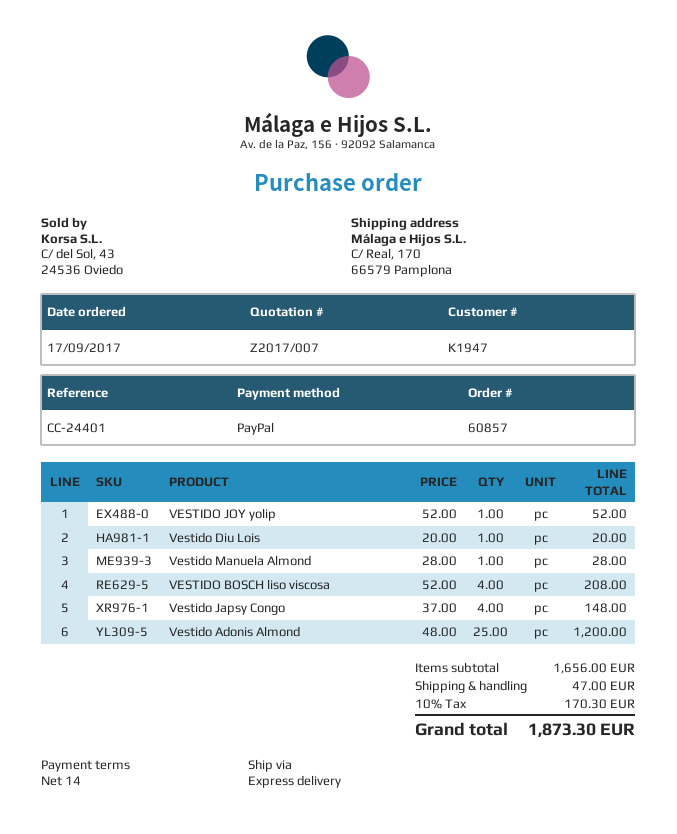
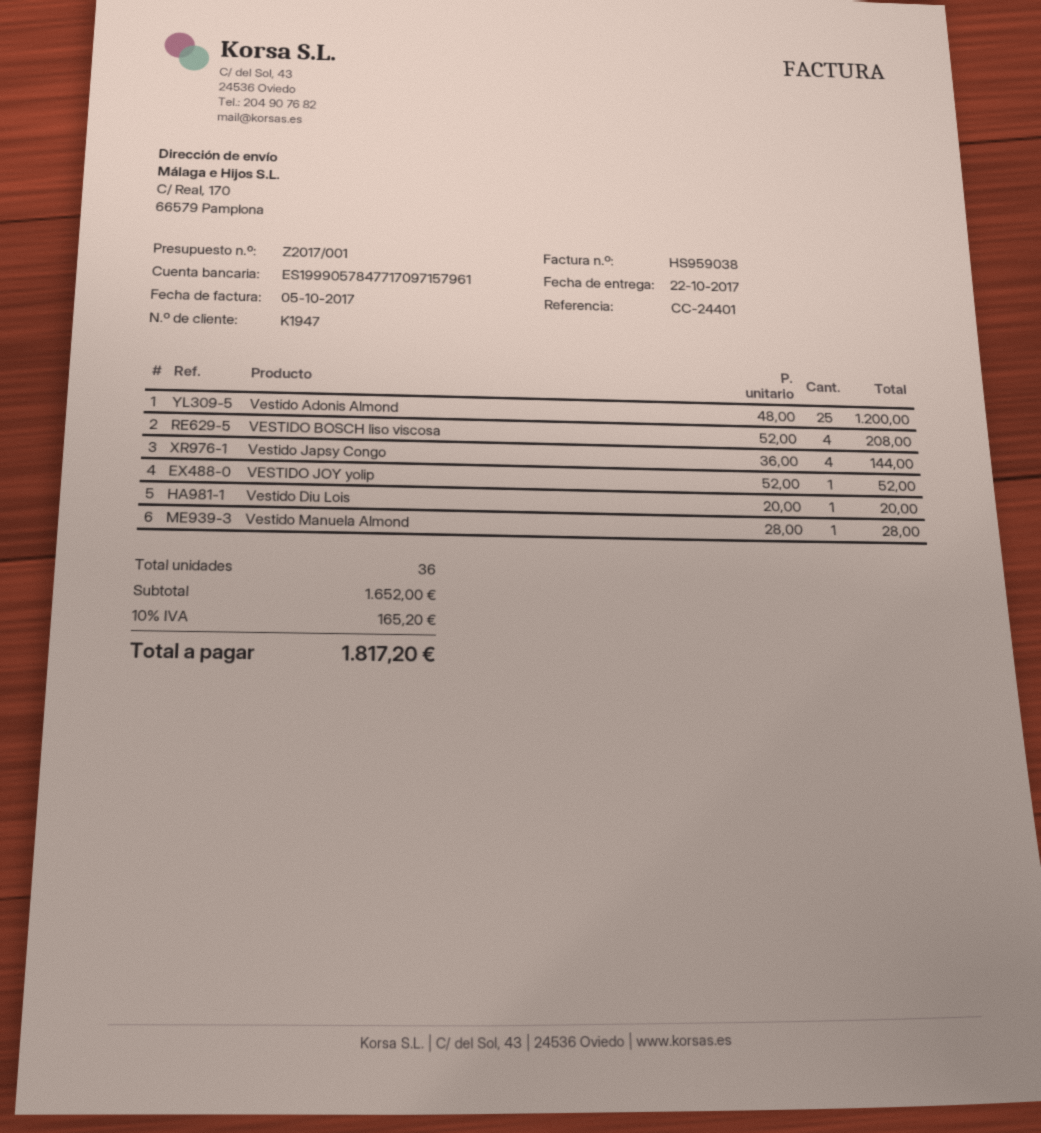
quote number: Z2017/007 -> Z2017/001
Vestido Japsy Congo: 4 x 37.00 = 148.00 -> 4 x 36.00 = 144.00
subtotal: 1656.00 -> 1652.00
shipping: 47.00 -> none
tax: 10% = 170.30 -> 10% = 165.20
total: 1873.30 -> 1817.20

